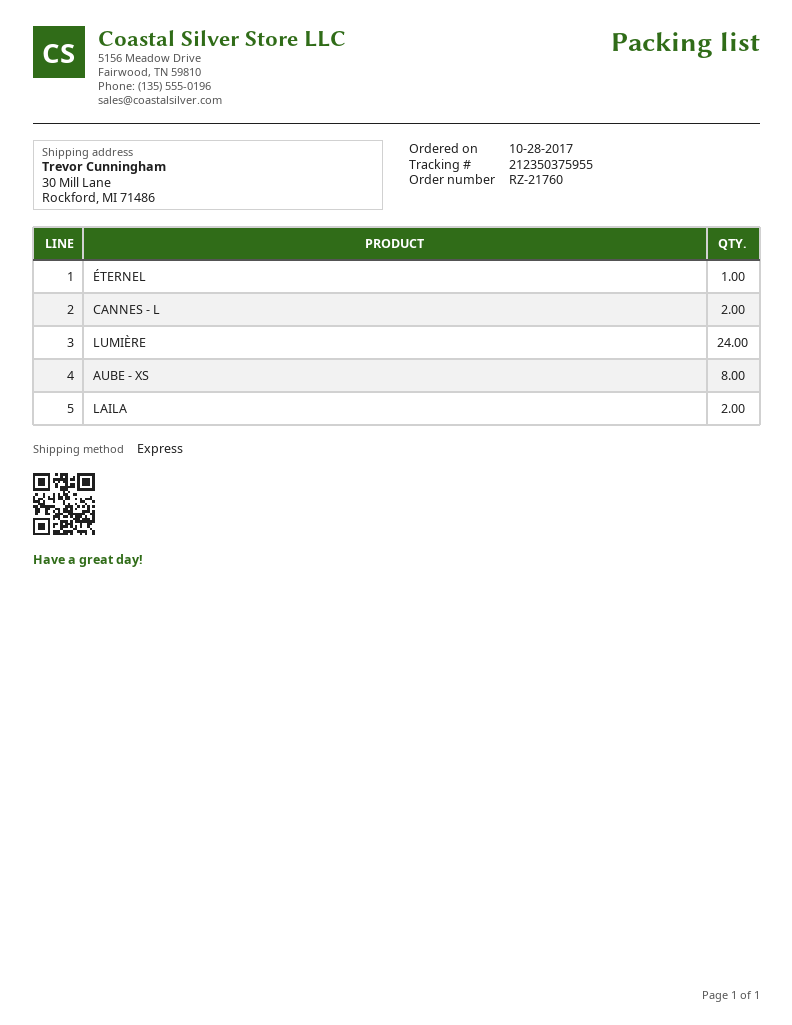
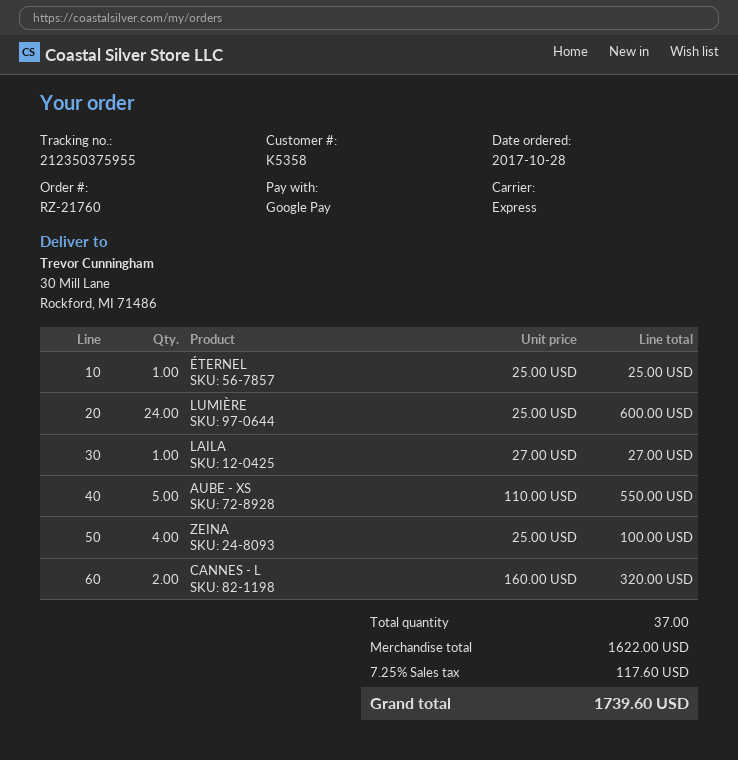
AUBE - XS: 8 -> 5
LAILA: 2 -> 1
ZEINA: none -> 4

